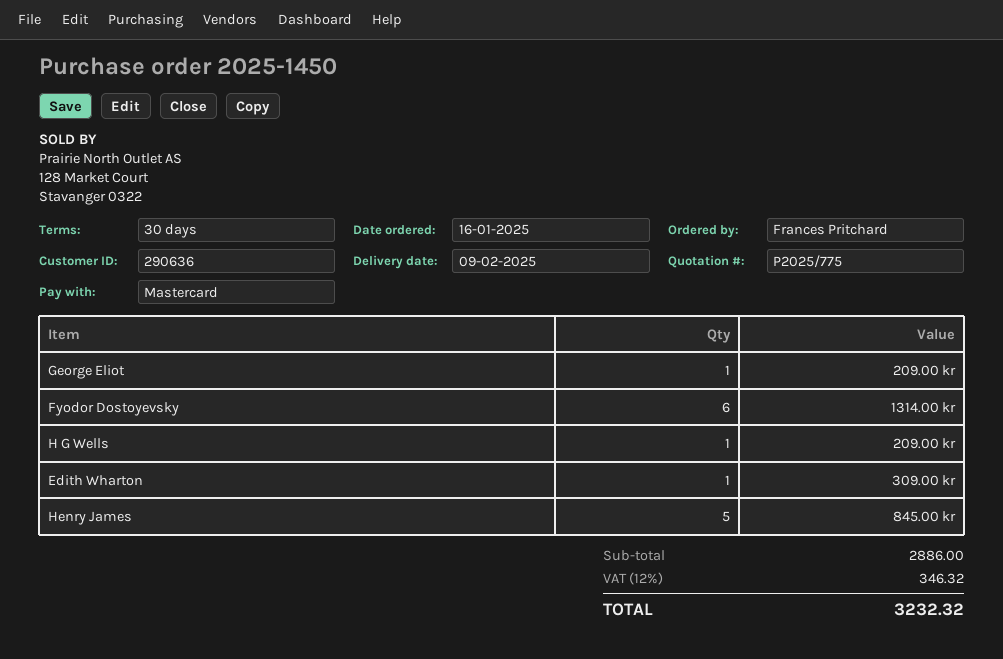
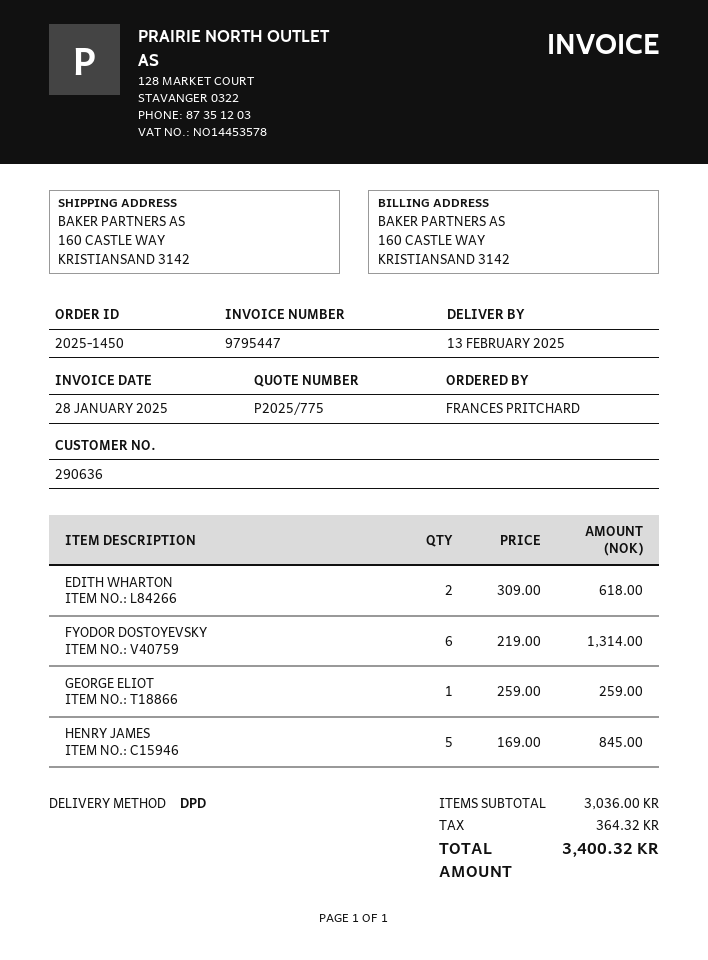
delivery date: 2025-02-09 -> 2025-02-13
George Eliot: 1 for 209.00 -> 1 for 259.00
H G Wells: 1 for 209.00 -> none
Edith Wharton: 1 for 309.00 -> 2 for 618.00
subtotal: 2886.00 -> 3036.00
tax: 346.32 -> 364.32
total: 3232.32 -> 3400.32

